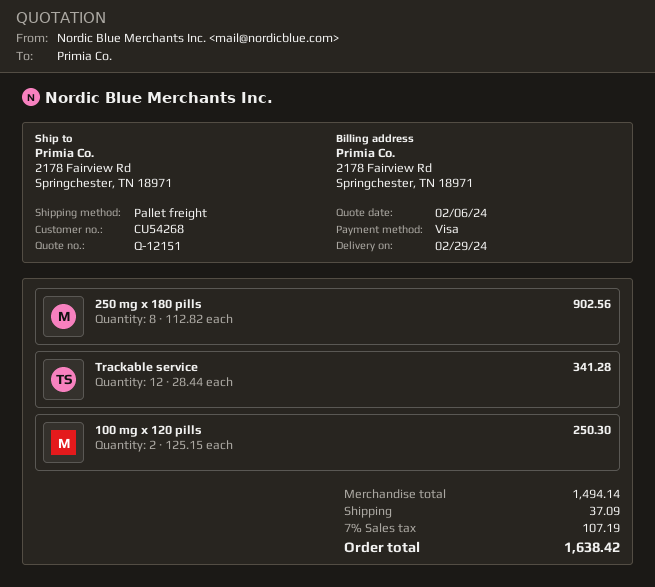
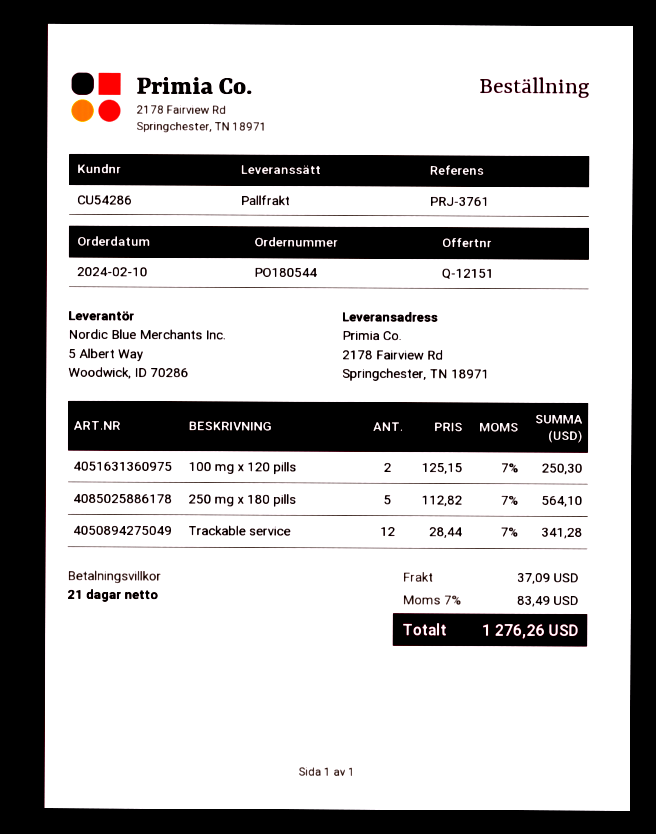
customer number: CU54268 -> CU54286
250 mg x 180 pills: 8 x 112.82 = 902.56 -> 5 x 112.82 = 564.10
tax: 7% = 107.19 -> 7% = 83.49
total: 1638.42 -> 1276.26

